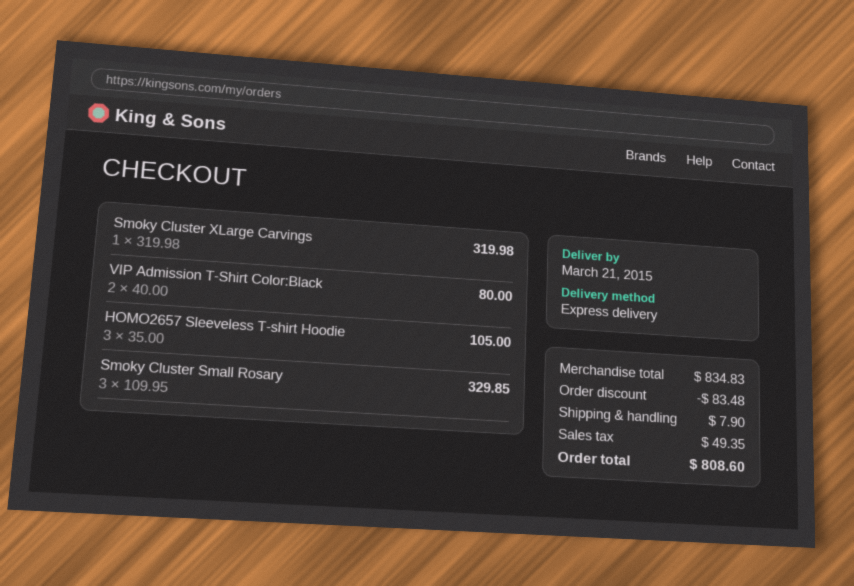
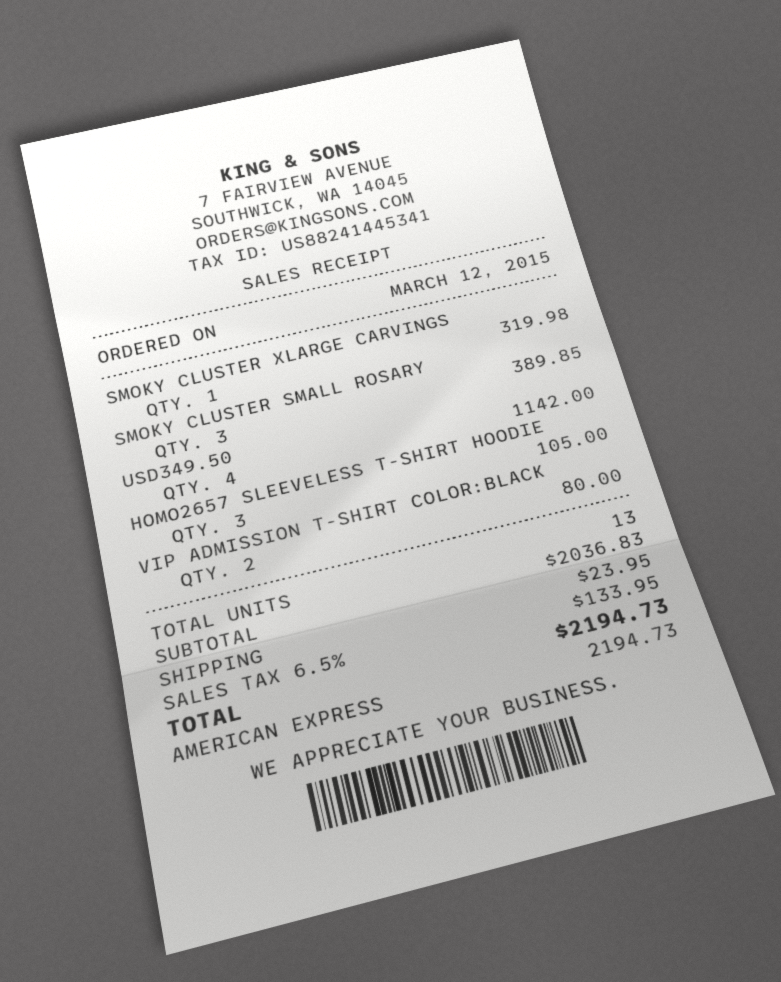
Smoky Cluster Small Rosary: 3 for 329.85 -> 3 for 389.85
USD349.50: none -> 4 for 1142.00
subtotal: 834.83 -> 2036.83
discount: 83.48 -> none
shipping: 7.90 -> 23.95
tax: 49.35 -> 133.95
total: 808.60 -> 2194.73

